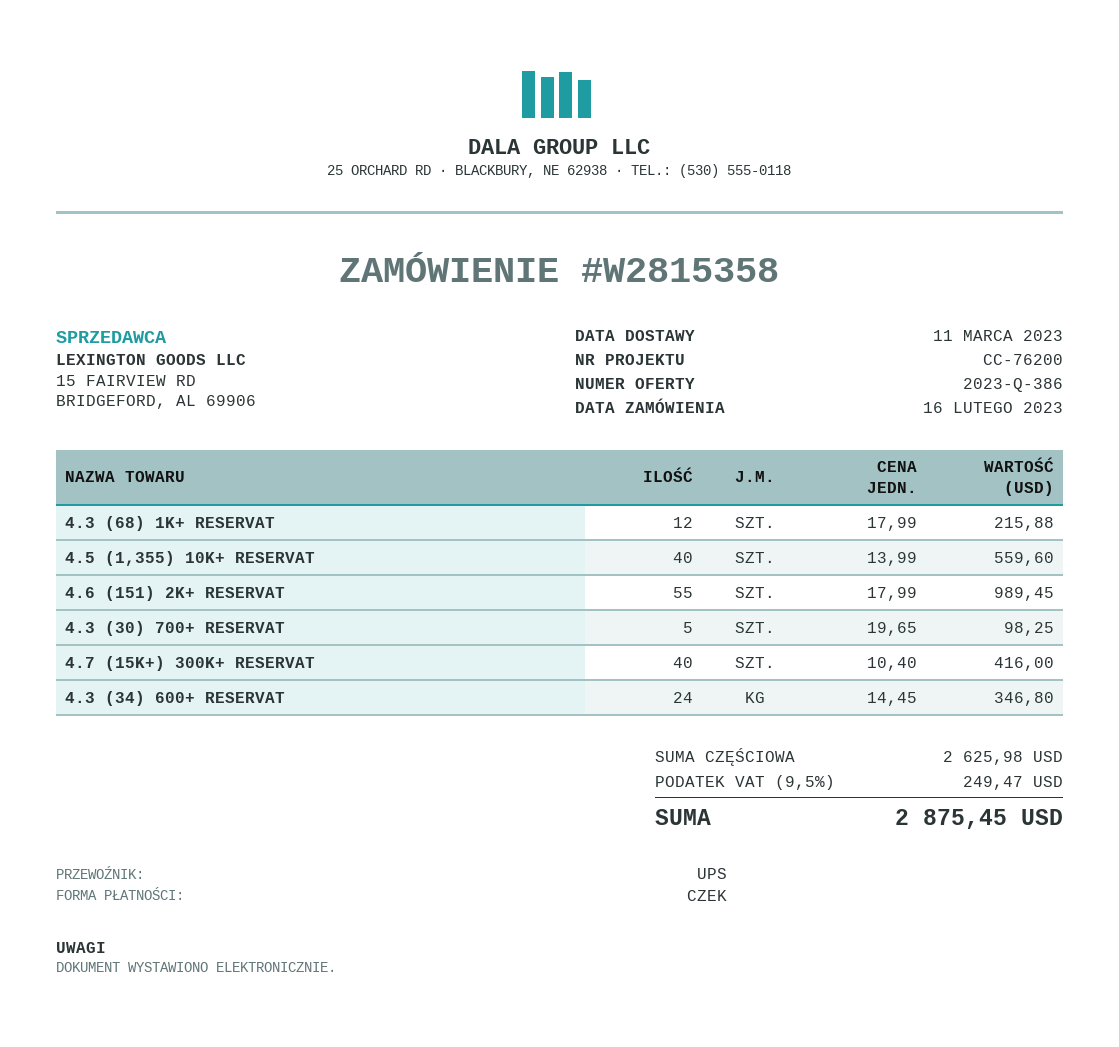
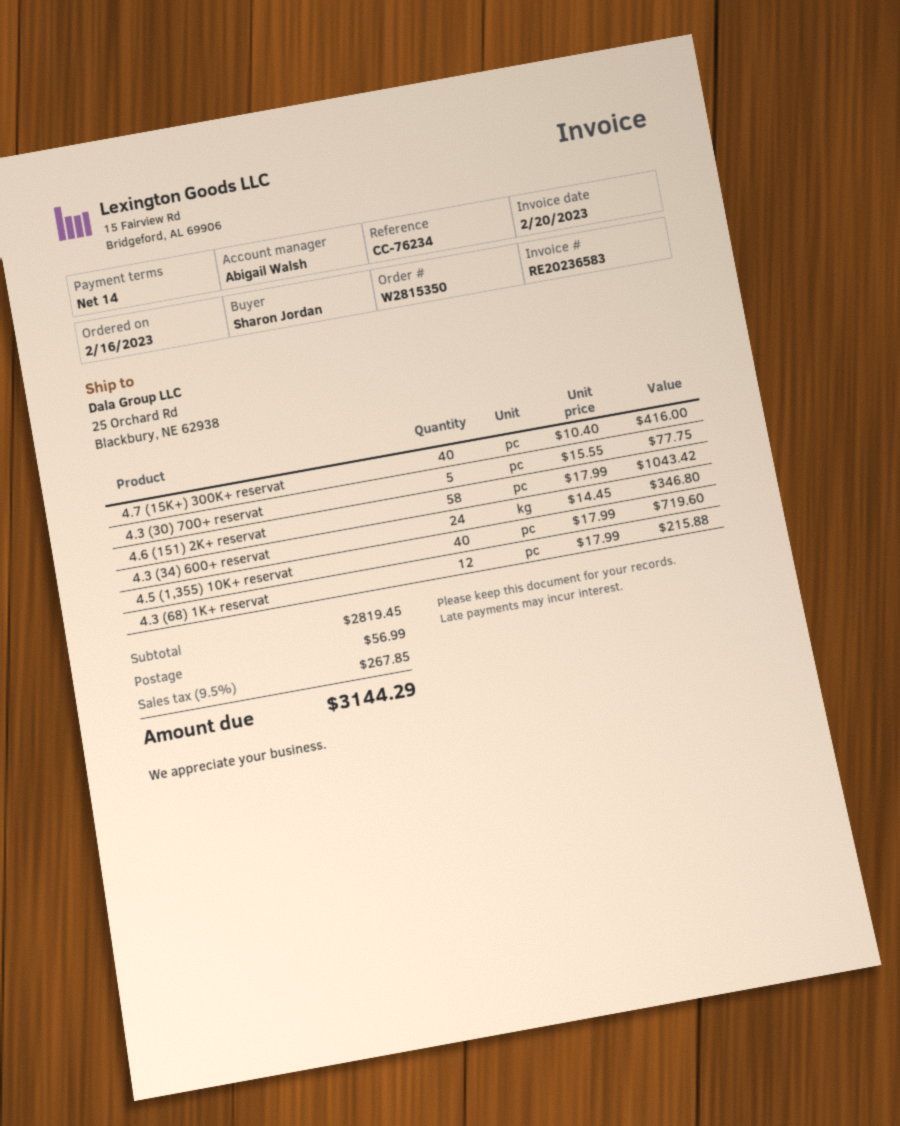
order number: W2815358 -> W2815350
reference: CC-76200 -> CC-76234
4.5 (1,355) 10K+ RESERVAT: 40 x 13.99 = 559.60 -> 40 x 17.99 = 719.60
4.6 (151) 2K+ RESERVAT: 55 x 17.99 = 989.45 -> 58 x 17.99 = 1043.42
4.3 (30) 700+ RESERVAT: 5 x 19.65 = 98.25 -> 5 x 15.55 = 77.75
subtotal: 2625.98 -> 2819.45
shipping: none -> 56.99
tax: 9.5% = 249.47 -> 9.5% = 267.85
total: 2875.45 -> 3144.29

